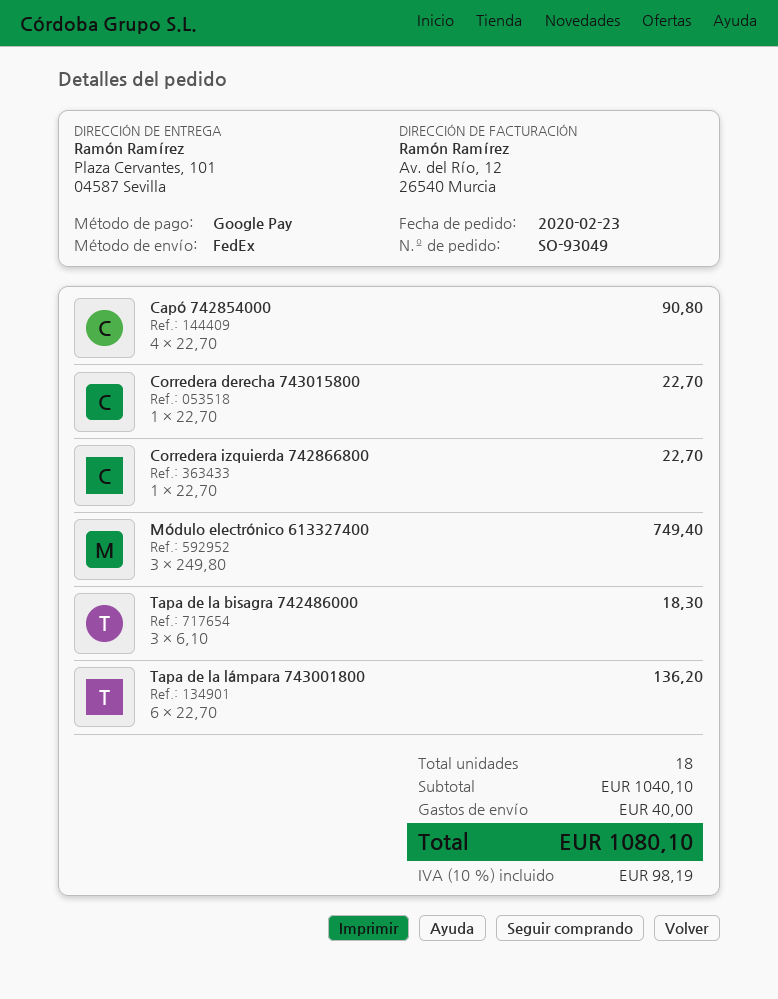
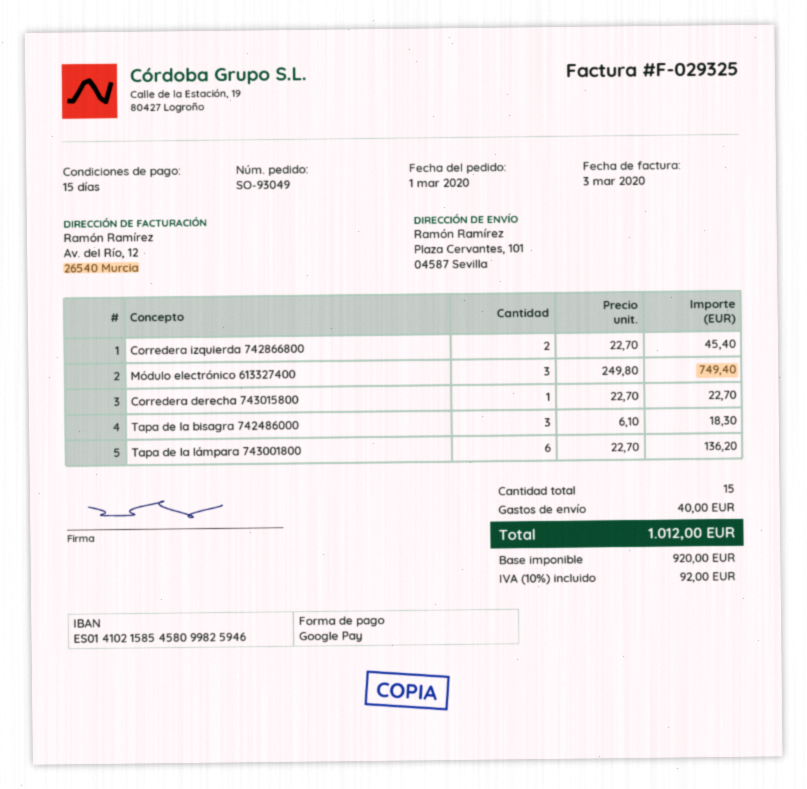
order date: 2020-02-23 -> 2020-03-01
Capó 742854000: 4 x 22.70 = 90.80 -> none
Corredera izquierda 742866800: 1 x 22.70 = 22.70 -> 2 x 22.70 = 45.40
total quantity: 18 -> 15
tax: 10% = 98.19 -> 10% = 92.00
total: 1080.10 -> 1012.00

